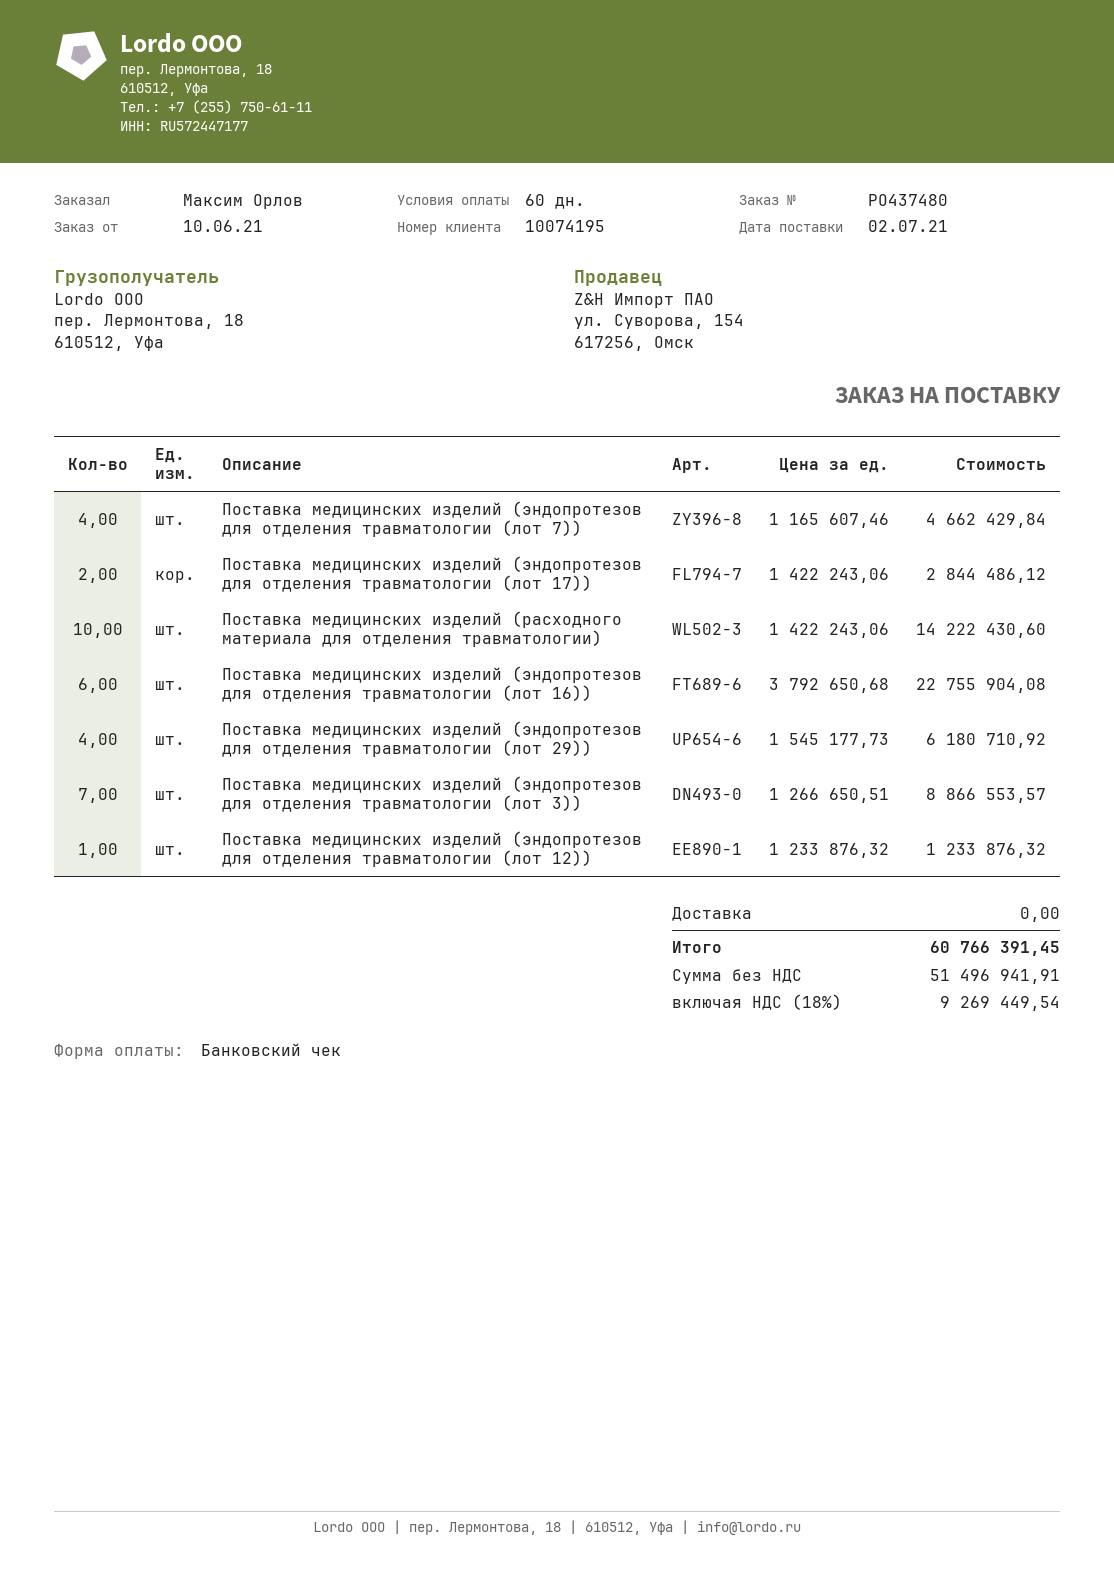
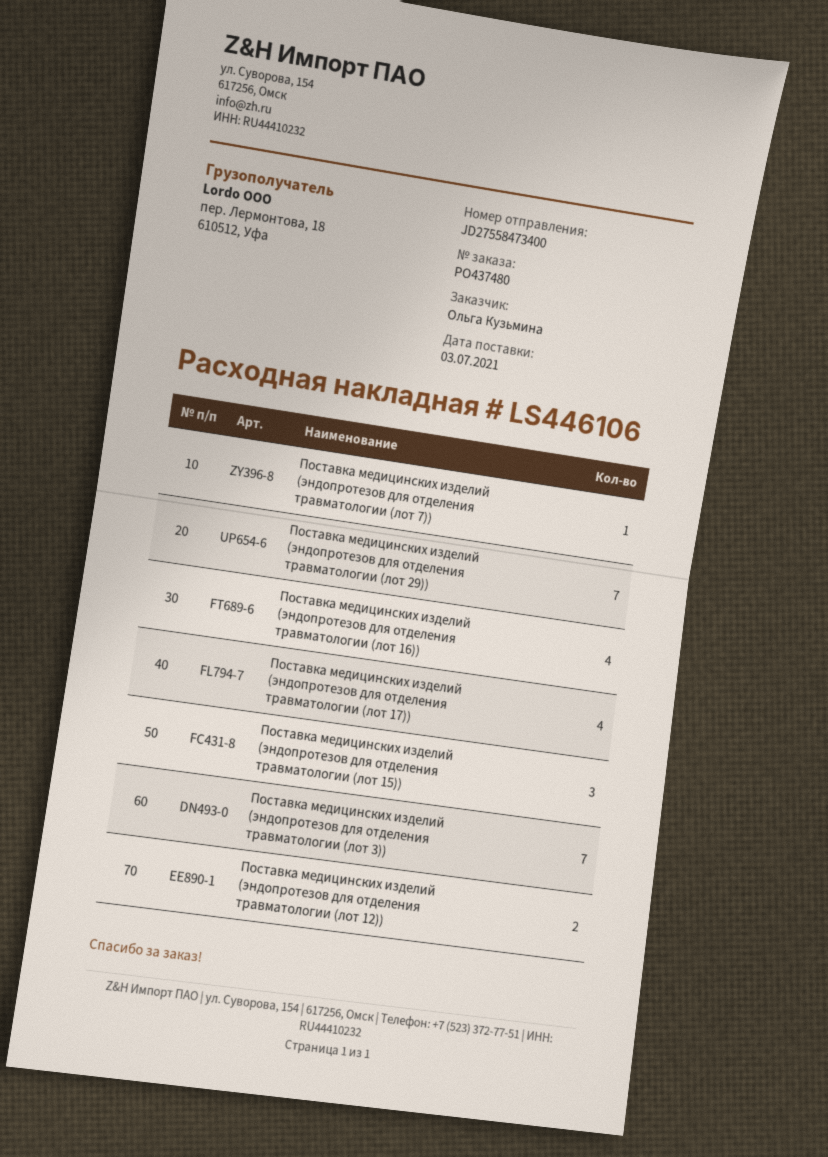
delivery date: 2021-07-02 -> 2021-07-03
ordered by: Максим Орлов -> Ольга Кузьмина
Поставка медицинских изделий (эндопротезов для отделения травматологии (лот 7)): 4 -> 1
Поставка медицинских изделий (эндопротезов для отделения травматологии (лот 17)): 2 -> 4
Поставка медицинских изделий (расходного материала для отделения травматологии): 10 -> none
Поставка медицинских изделий (эндопротезов для отделения травматологии (лот 16)): 6 -> 4
Поставка медицинских изделий (эндопротезов для отделения травматологии (лот 29)): 4 -> 7
Поставка медицинских изделий (эндопротезов для отделения травматологии (лот 12)): 1 -> 2
Поставка медицинских изделий (эндопротезов для отделения травматологии (лот 15)): none -> 3

